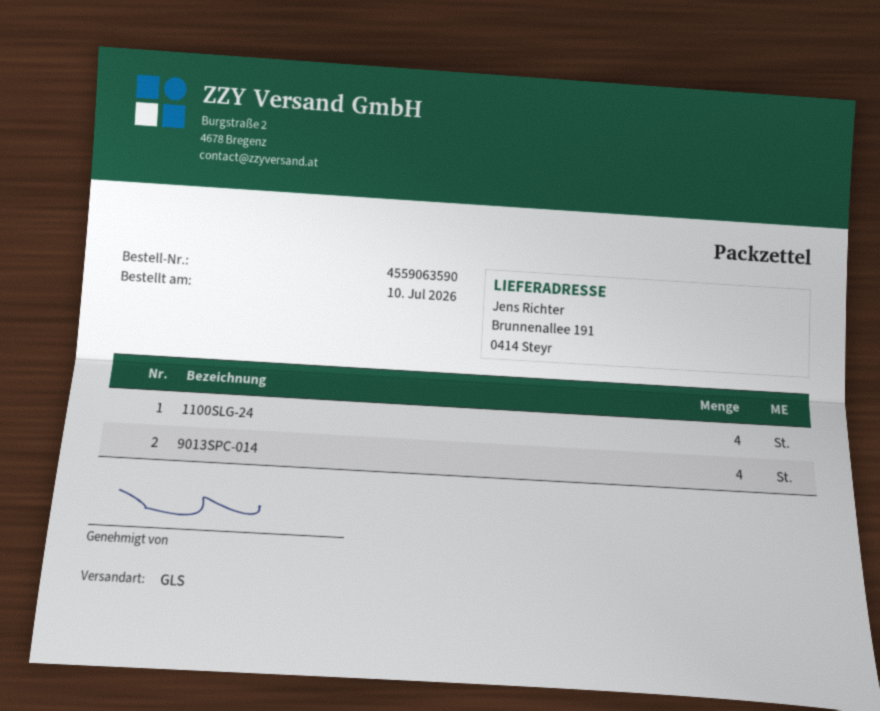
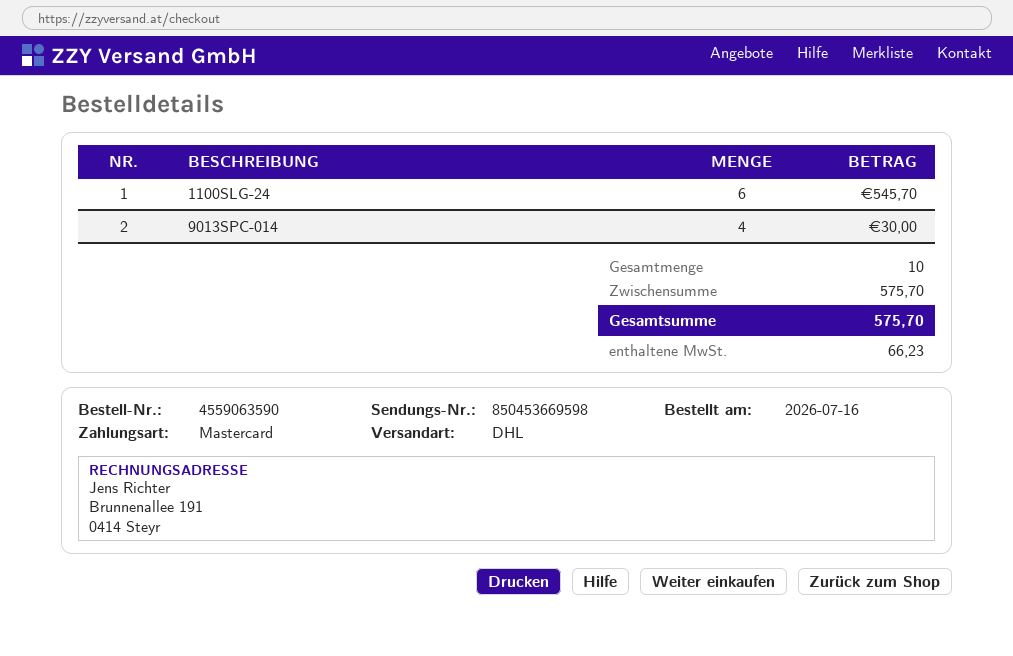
order date: 2026-07-10 -> 2026-07-16
shipping method: GLS -> DHL
1100SLG-24: 4 -> 6

